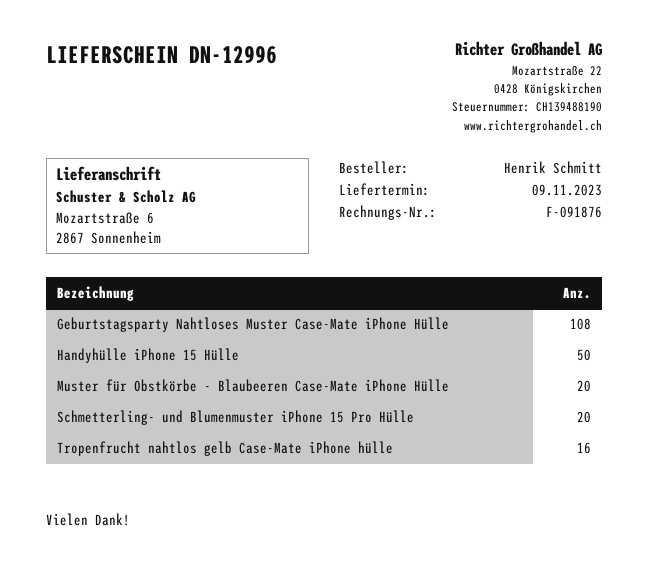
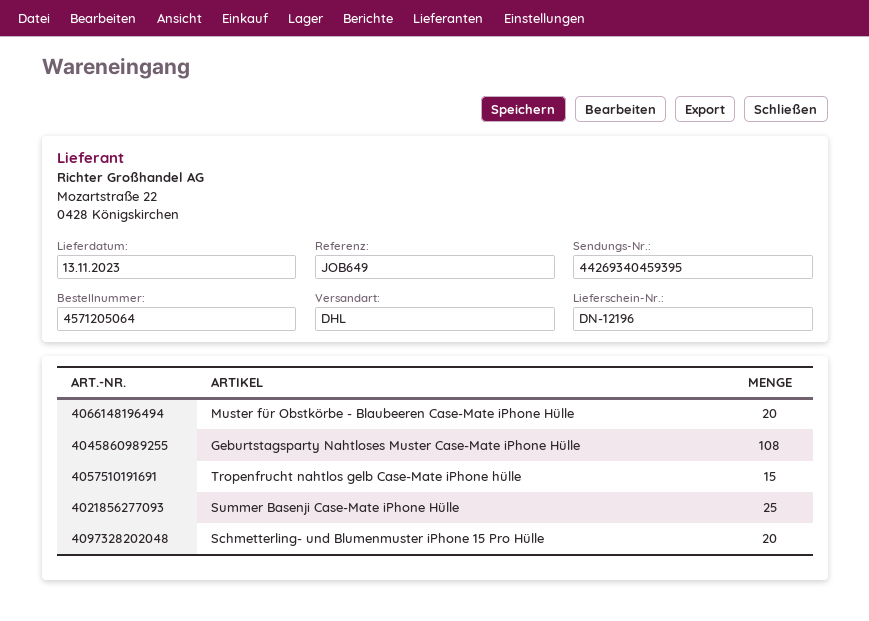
delivery note number: DN-12996 -> DN-12196
delivery date: 2023-11-09 -> 2023-11-13
Handyhülle iPhone 15 Hülle: 50 -> none
Tropenfrucht nahtlos gelb Case-Mate iPhone hülle: 16 -> 15
Summer Basenji Case-Mate iPhone Hülle: none -> 25

